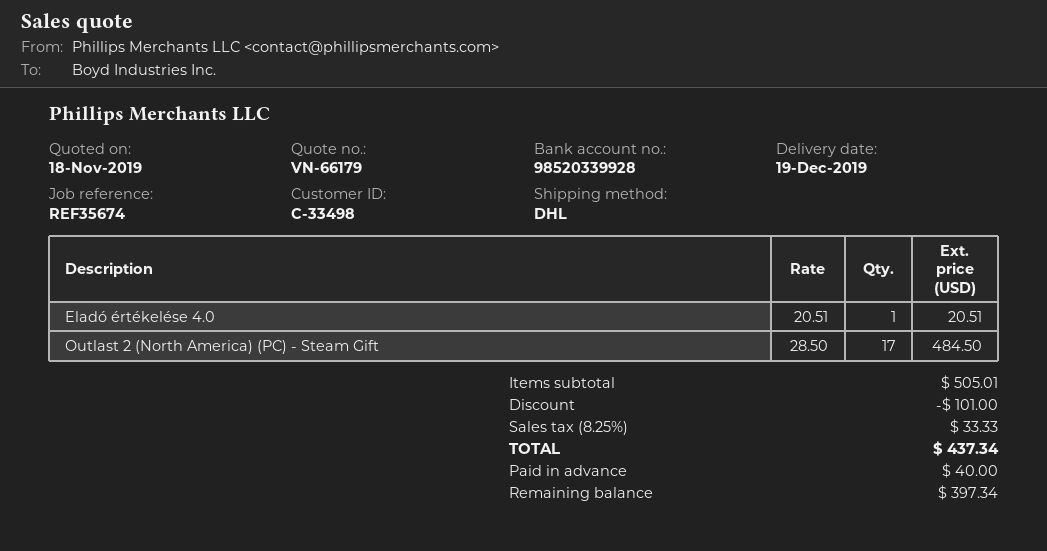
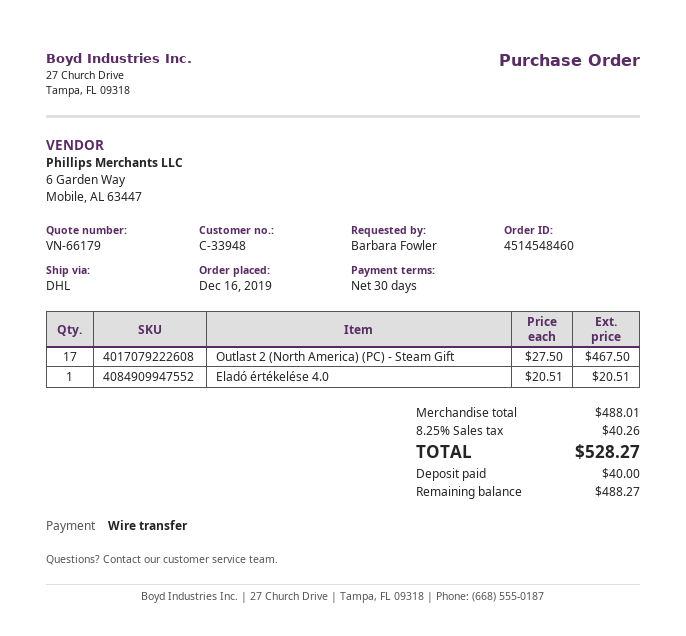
customer number: C-33498 -> C-33948
Outlast 2 (North America) (PC) - Steam Gift: 17 x 28.50 = 484.50 -> 17 x 27.50 = 467.50
subtotal: 505.01 -> 488.01
discount: 101.00 -> none
tax: 8.25% = 33.33 -> 8.25% = 40.26
total: 437.34 -> 528.27
balance: 397.34 -> 488.27

